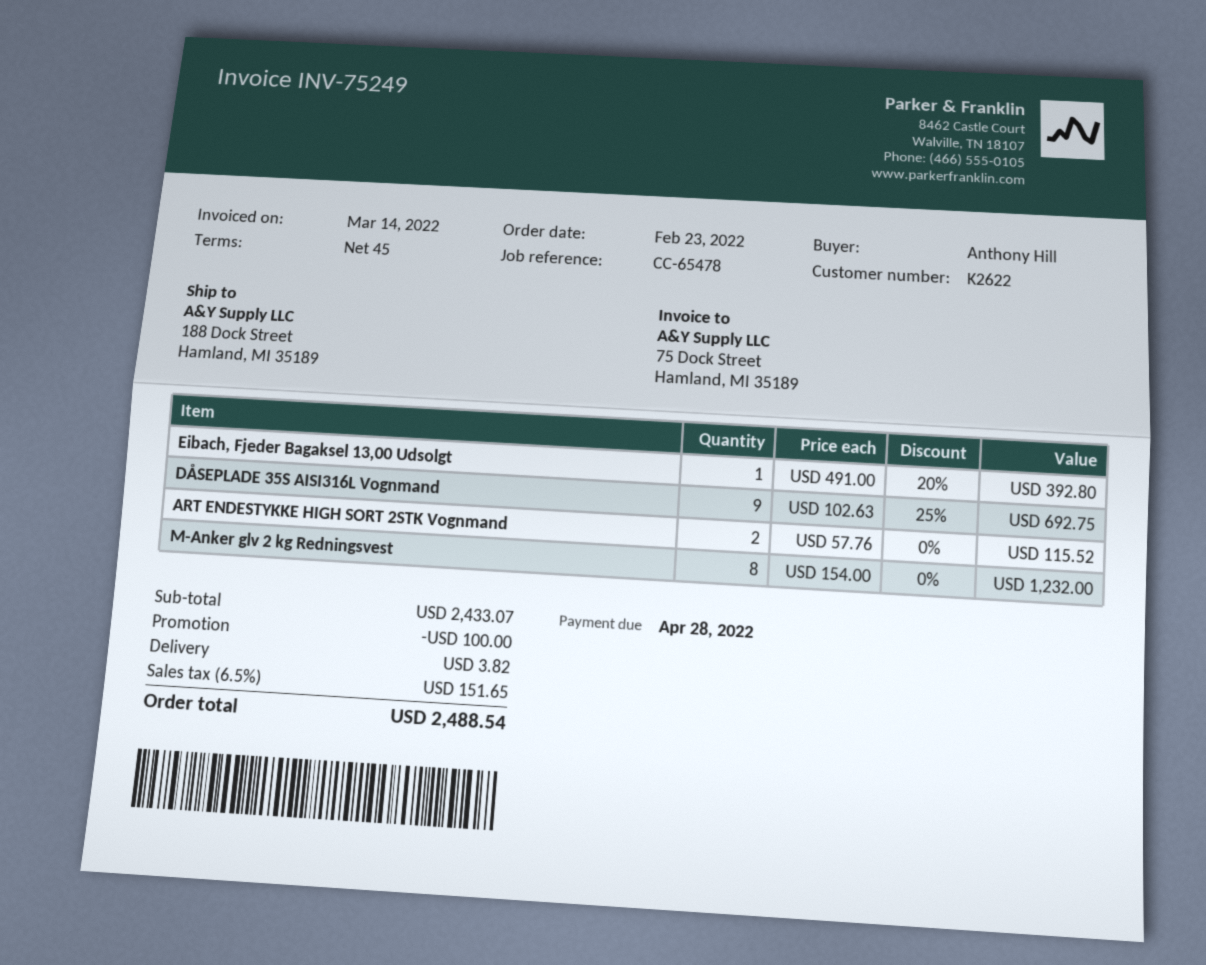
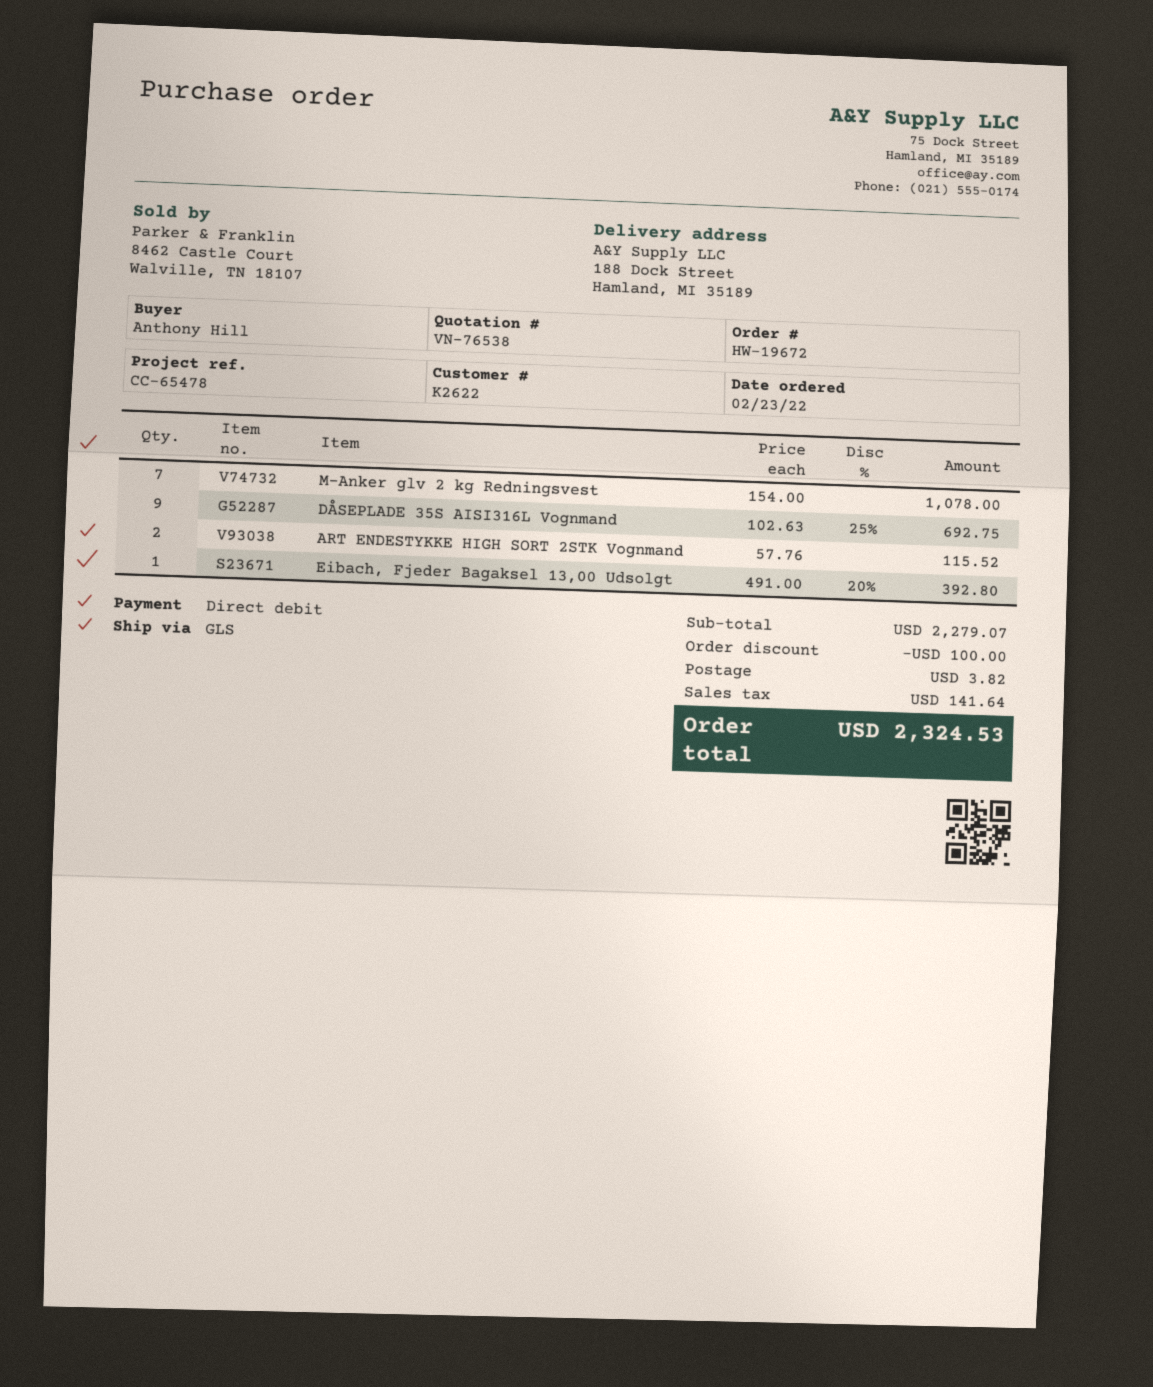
M-Anker glv 2 kg Redningsvest: 8 x 154.00 = 1232.00 -> 7 x 154.00 = 1078.00
subtotal: 2433.07 -> 2279.07
tax: 151.65 -> 141.64
total: 2488.54 -> 2324.53

